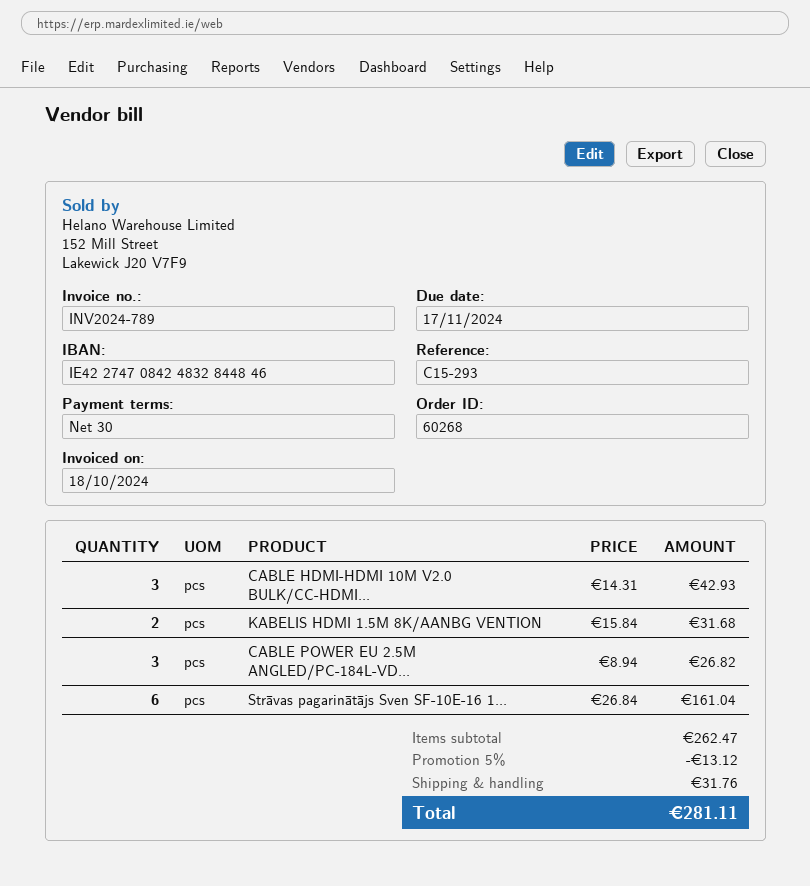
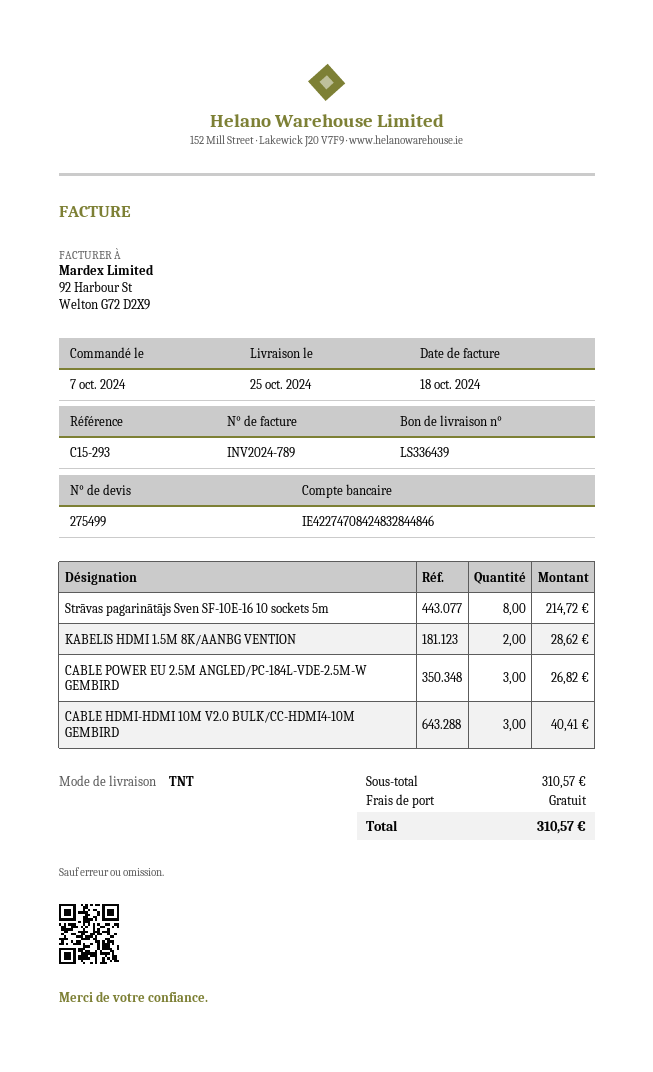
CABLE HDMI-HDMI 10M V2.0 BULK/CC-HDMI...: 3 for 42.93 -> 3 for 40.41
KABELIS HDMI 1.5M 8K/AANBG VENTION: 2 for 31.68 -> 2 for 28.62
Strāvas pagarinātājs Sven SF-10E-16 1...: 6 for 161.04 -> 8 for 214.72
subtotal: 262.47 -> 310.57
discount: 5% = 13.12 -> none
shipping: 31.76 -> 0.00
total: 281.11 -> 310.57

